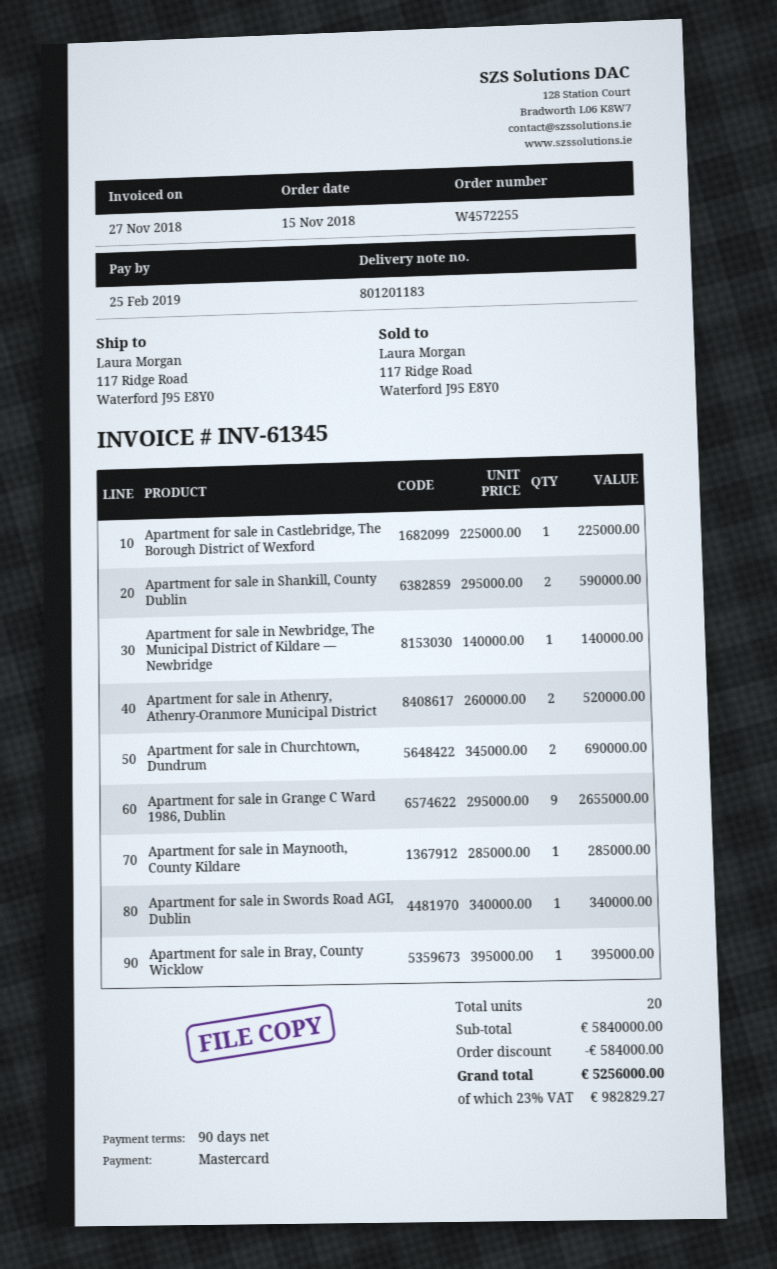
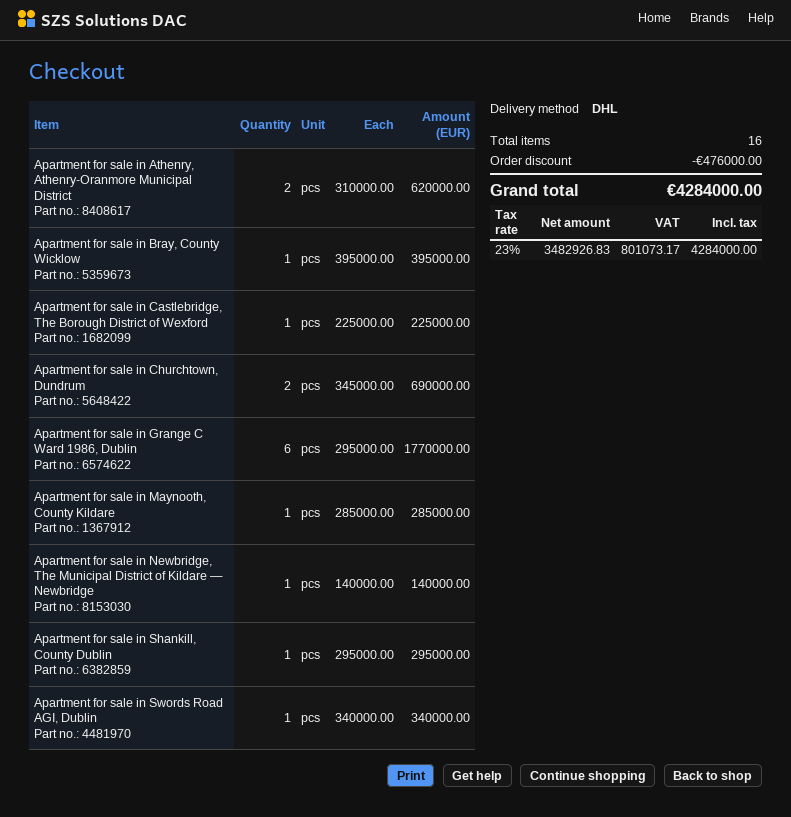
Apartment for sale in Shankill, County Dublin: 2 x 295000.00 = 590000.00 -> 1 x 295000.00 = 295000.00
Apartment for sale in Athenry, Athenry-Oranmore Municipal District: 2 x 260000.00 = 520000.00 -> 2 x 310000.00 = 620000.00
Apartment for sale in Grange C Ward 1986, Dublin: 9 x 295000.00 = 2655000.00 -> 6 x 295000.00 = 1770000.00
total quantity: 20 -> 16
discount: 584000.00 -> 476000.00
tax: 23% = 982829.27 -> 23% = 801073.17
total: 5256000.00 -> 4284000.00

